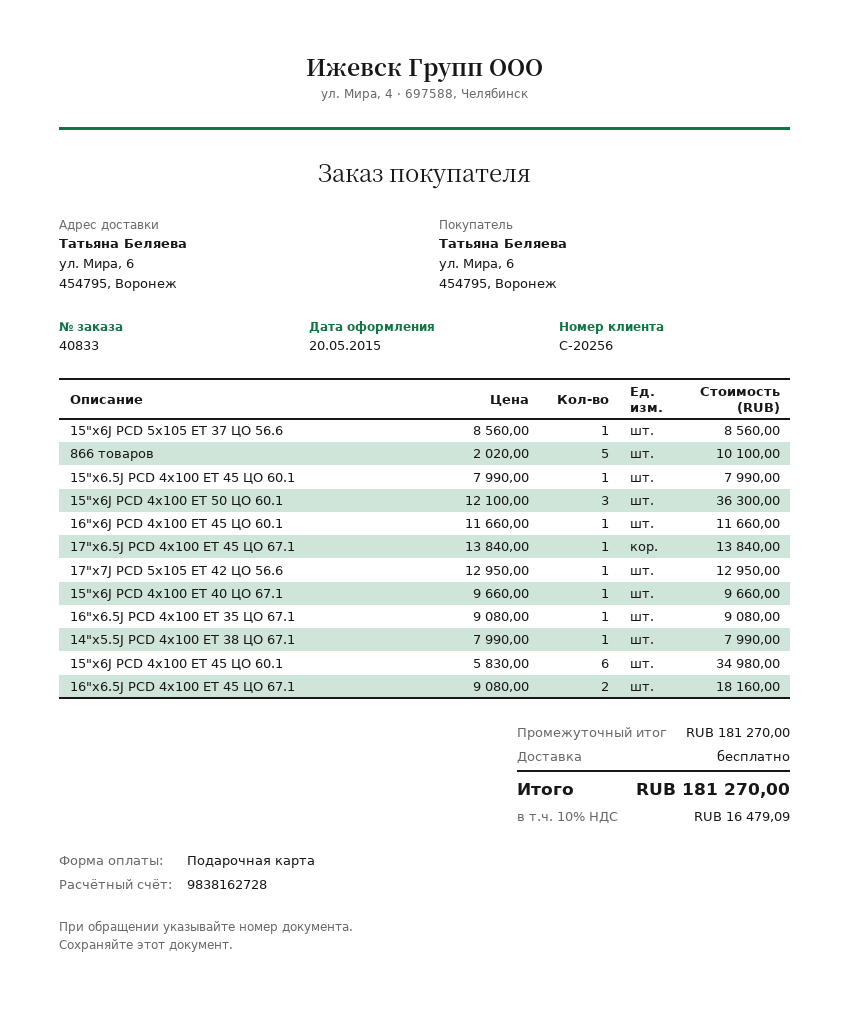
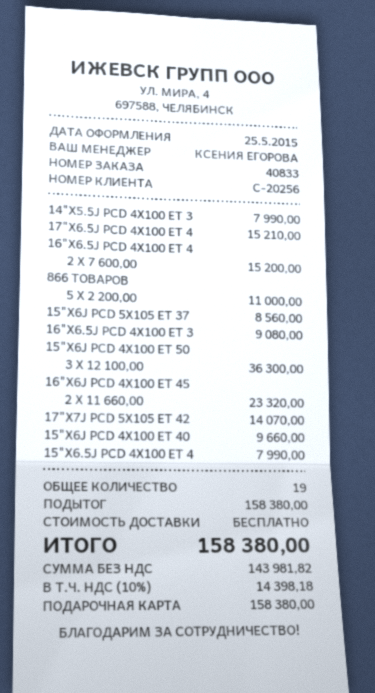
order date: 2015-05-20 -> 2015-05-25
866 товаров: 5 x 2020.00 = 10100.00 -> 5 x 2200.00 = 11000.00
16"x6J PCD 4x100 ЕТ 45 ЦО 60.1: 1 x 11660.00 = 11660.00 -> 2 x 11660.00 = 23320.00
17"x6.5J PCD 4x100 ЕТ 45 ЦО 67.1: 1 x 13840.00 = 13840.00 -> 1 x 15210.00 = 15210.00
17"x7J PCD 5x105 ЕТ 42 ЦО 56.6: 1 x 12950.00 = 12950.00 -> 1 x 14070.00 = 14070.00
15"x6J PCD 4x100 ЕТ 45 ЦО 60.1: 6 x 5830.00 = 34980.00 -> none
16"x6.5J PCD 4x100 ЕТ 45 ЦО 67.1: 2 x 9080.00 = 18160.00 -> 2 x 7600.00 = 15200.00
subtotal: 181270.00 -> 158380.00
tax: 10% = 16479.09 -> 10% = 14398.18
total: 181270.00 -> 158380.00

